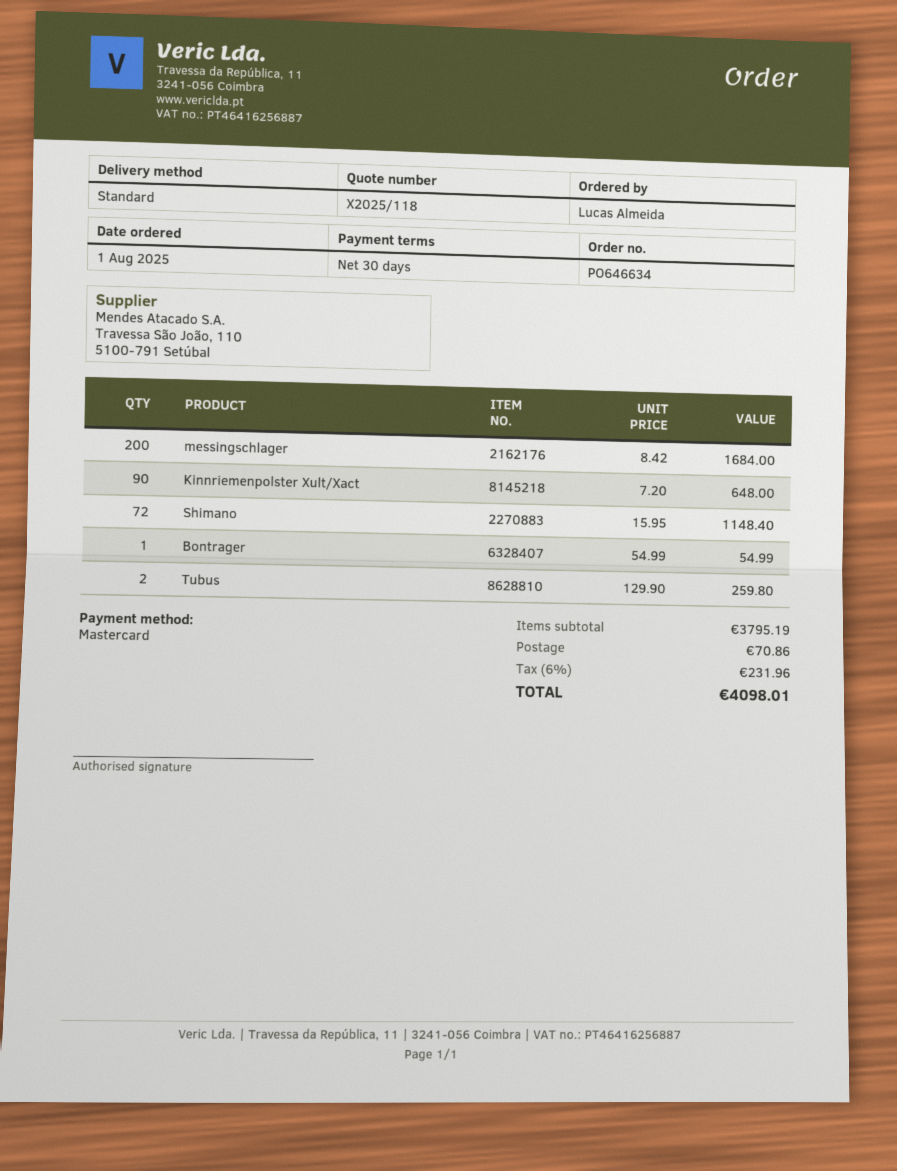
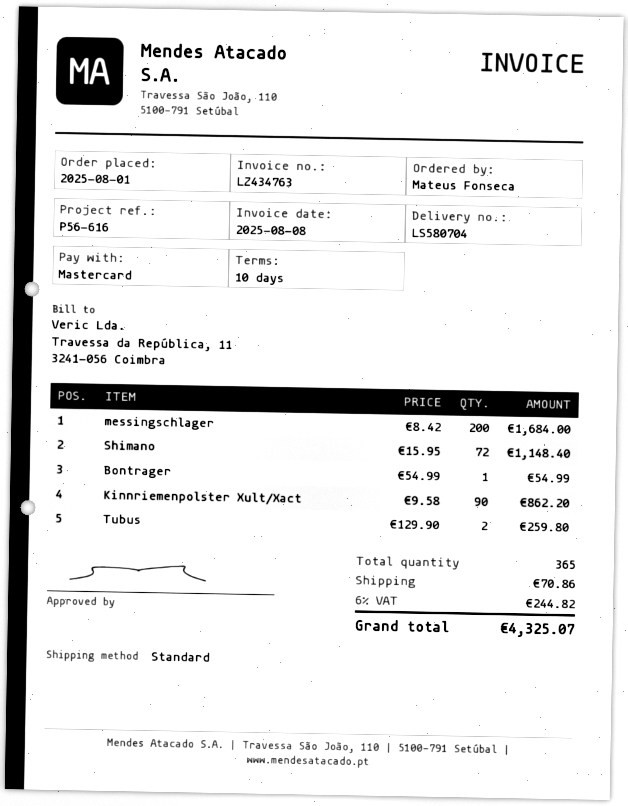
payment terms: 30 days -> 10 days
ordered by: Lucas Almeida -> Mateus Fonseca
Kinnriemenpolster Xult/Xact: 90 x 7.20 = 648.00 -> 90 x 9.58 = 862.20
tax: 6% = 231.96 -> 6% = 244.82
total: 4098.01 -> 4325.07

